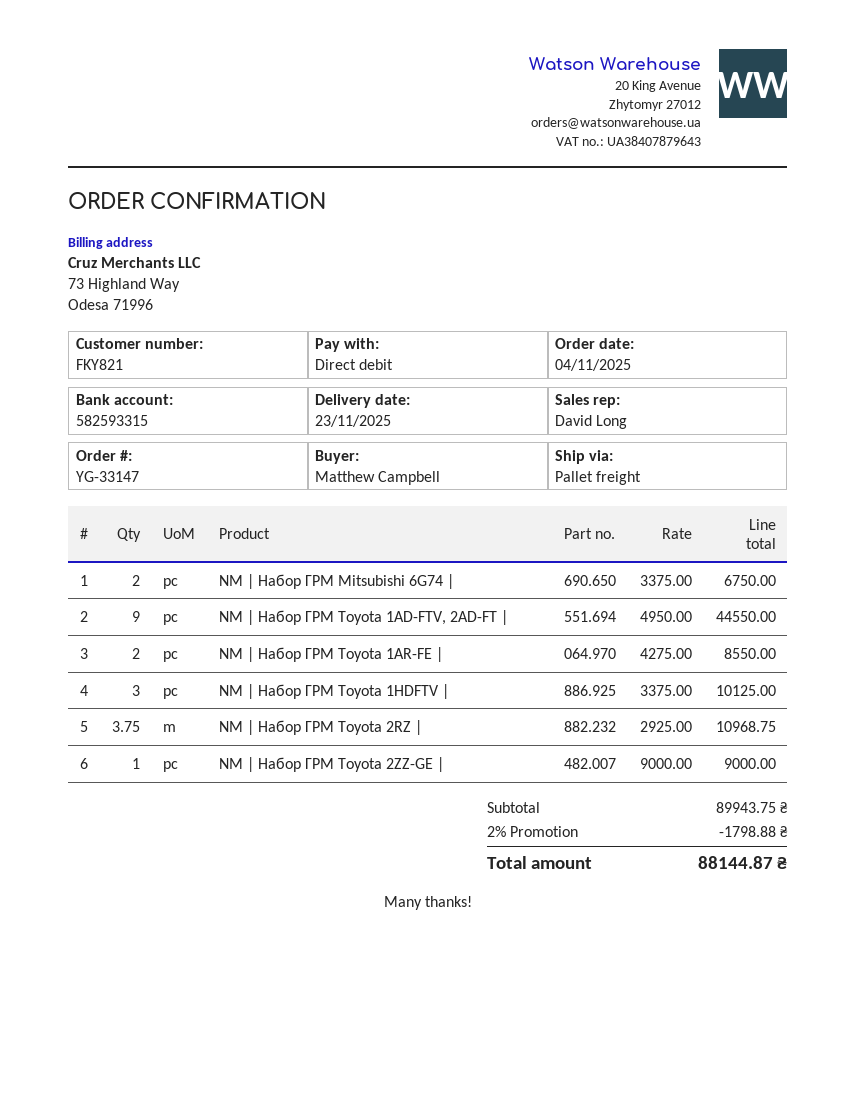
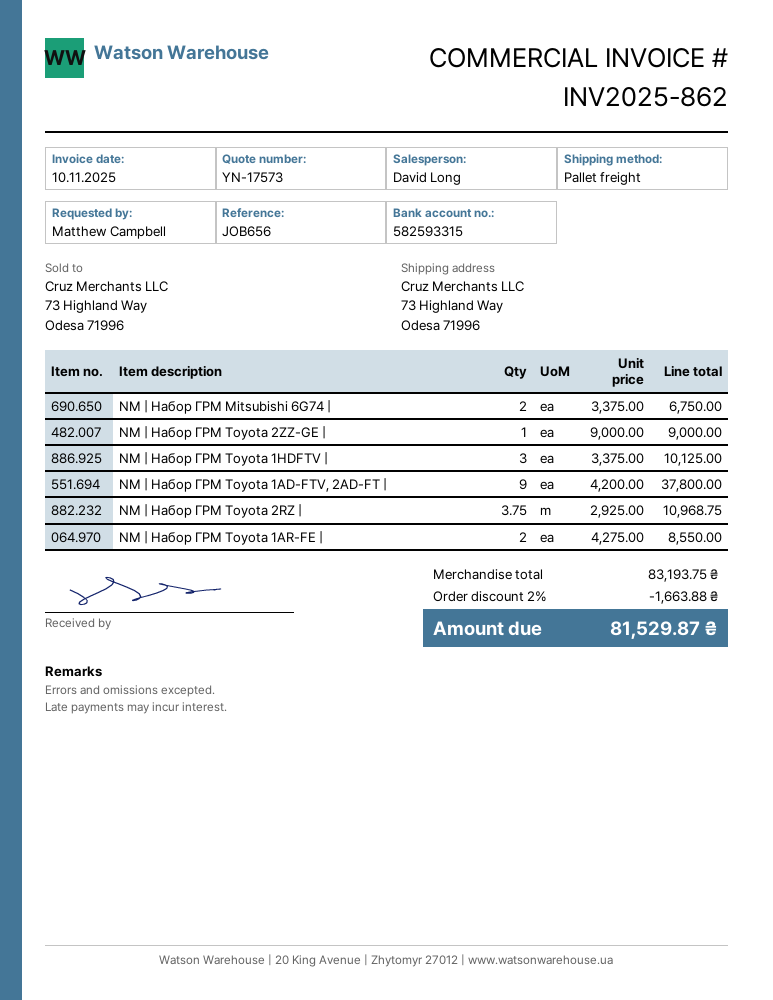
NM | Набор ГРМ Toyota 1AD-FTV, 2AD-FT |: 9 x 4950.00 = 44550.00 -> 9 x 4200.00 = 37800.00
subtotal: 89943.75 -> 83193.75
discount: 2% = 1798.88 -> 2% = 1663.88
total: 88144.87 -> 81529.87

